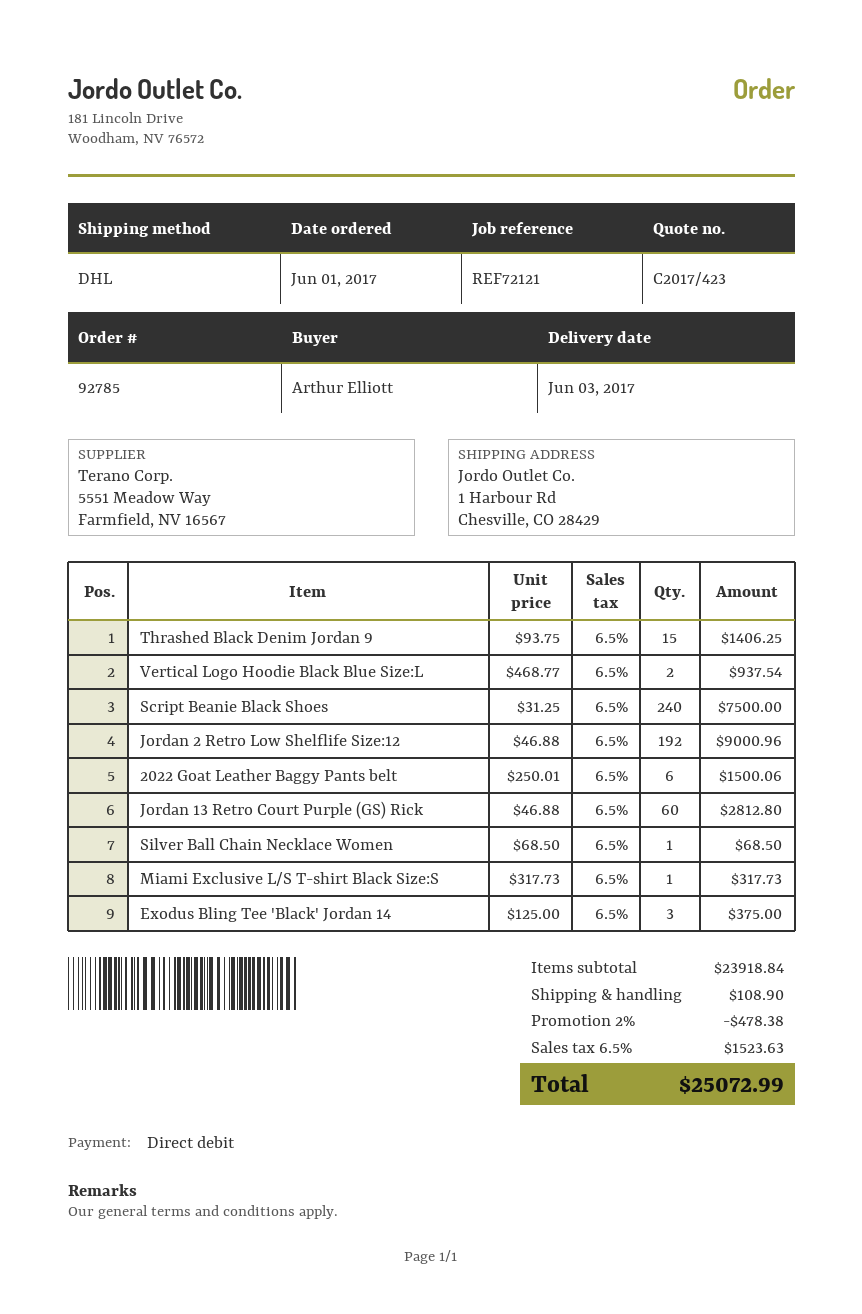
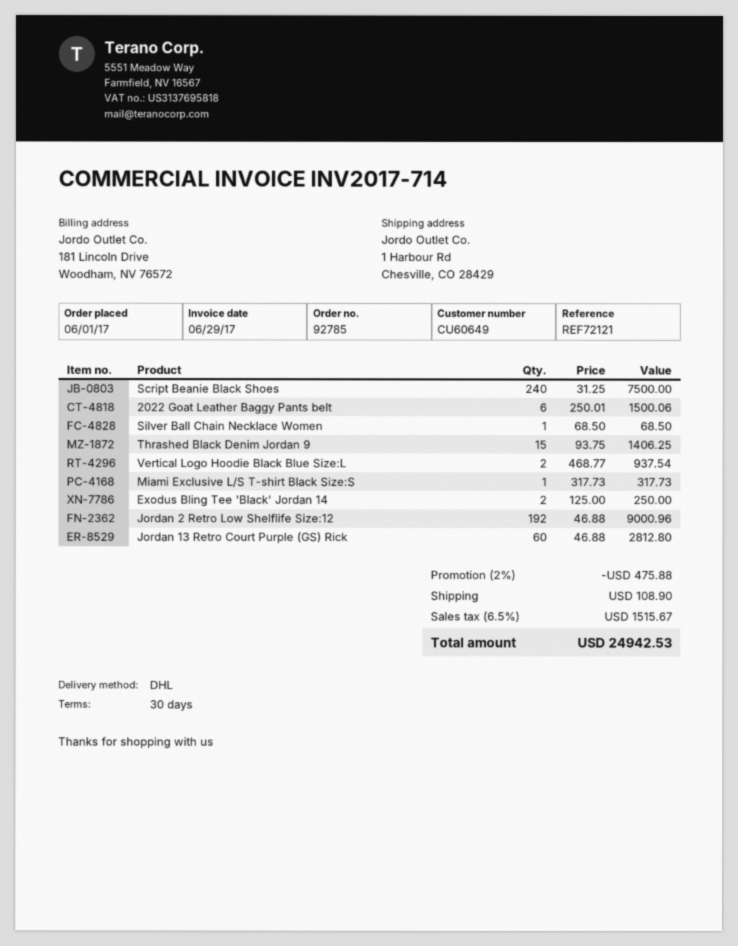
Exodus Bling Tee 'Black' Jordan 14: 3 x 125.00 = 375.00 -> 2 x 125.00 = 250.00
discount: 2% = 478.38 -> 2% = 475.88
tax: 6.5% = 1523.63 -> 6.5% = 1515.67
total: 25072.99 -> 24942.53

